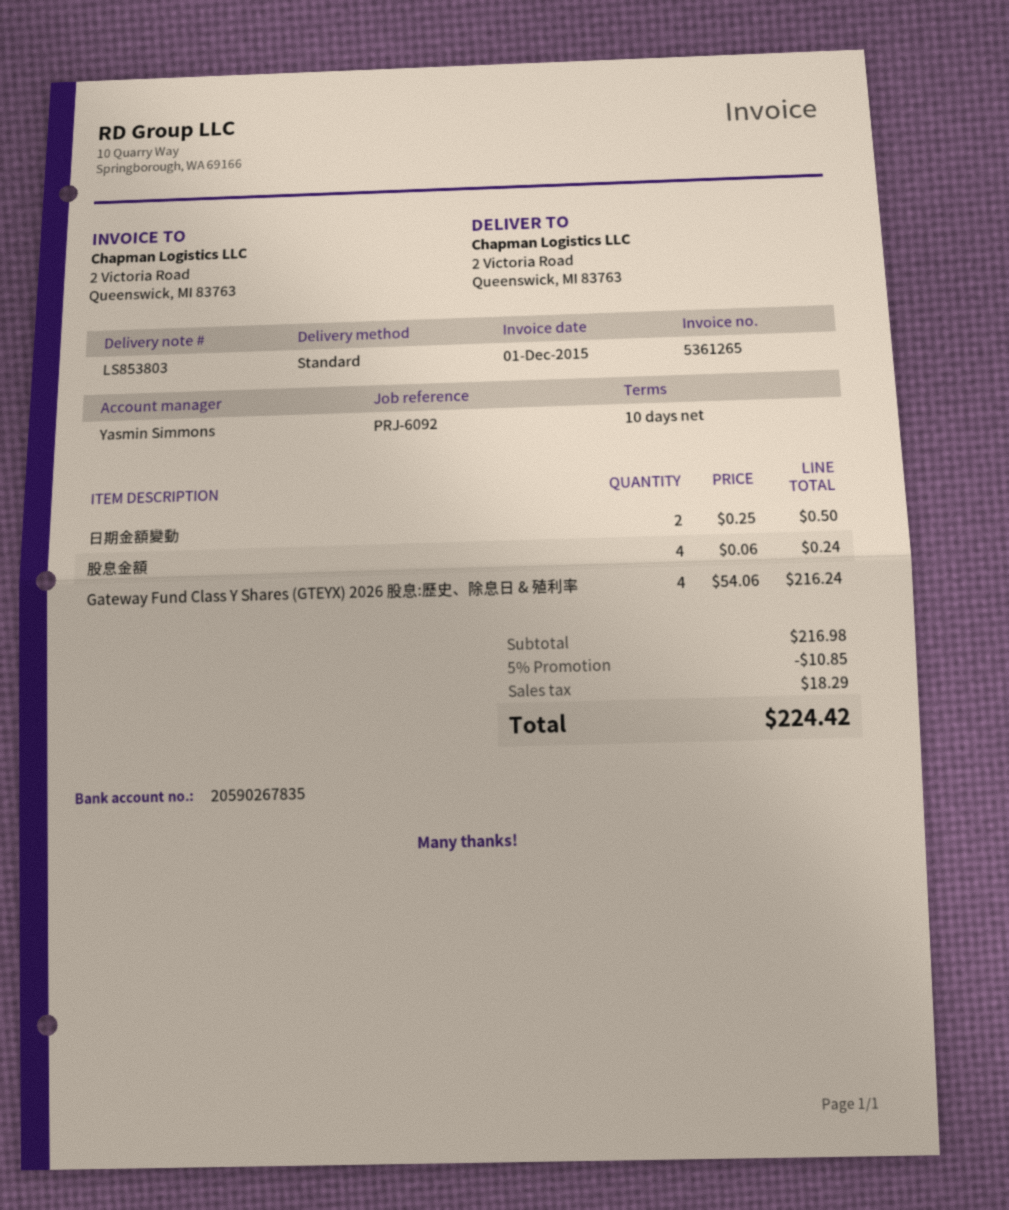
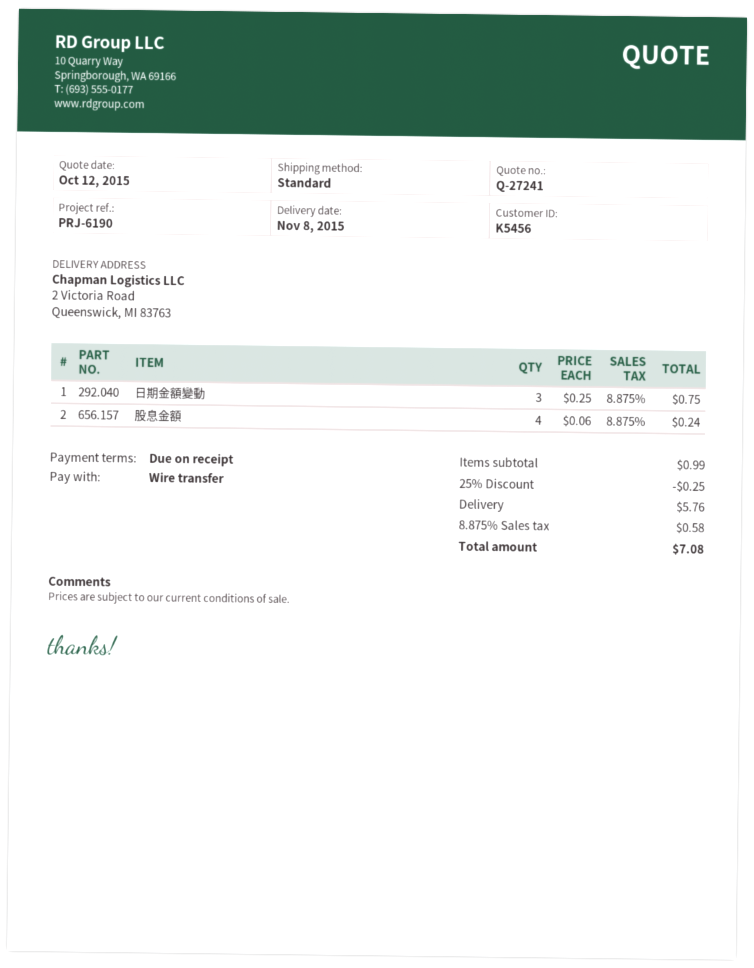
payment terms: 10 days -> on receipt
reference: PRJ-6092 -> PRJ-6190
日期金額變動: 2 x 0.25 = 0.50 -> 3 x 0.25 = 0.75
Gateway Fund Class Y Shares (GTEYX) 2026 股息:歷史、除息日 & 殖利率: 4 x 54.06 = 216.24 -> none
subtotal: 216.98 -> 0.99
discount: 5% = 10.85 -> 25% = 0.25
shipping: none -> 5.76
tax: 18.29 -> 0.58
total: 224.42 -> 7.08

